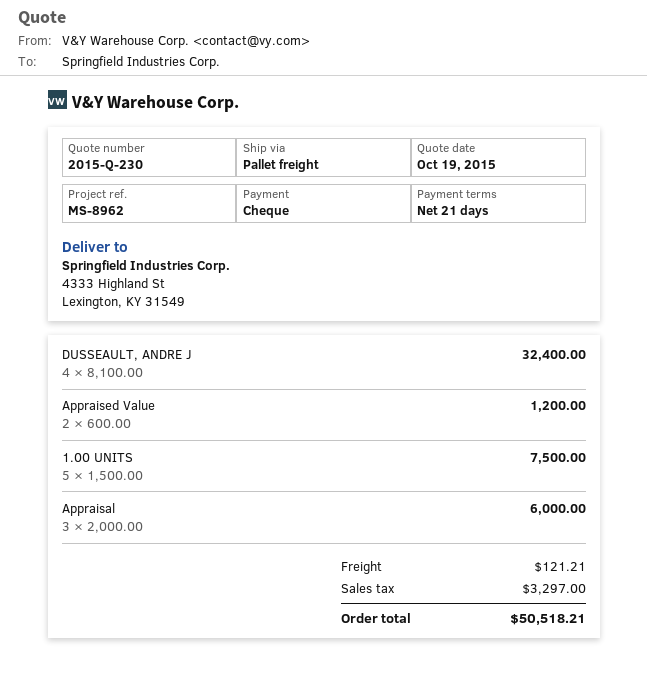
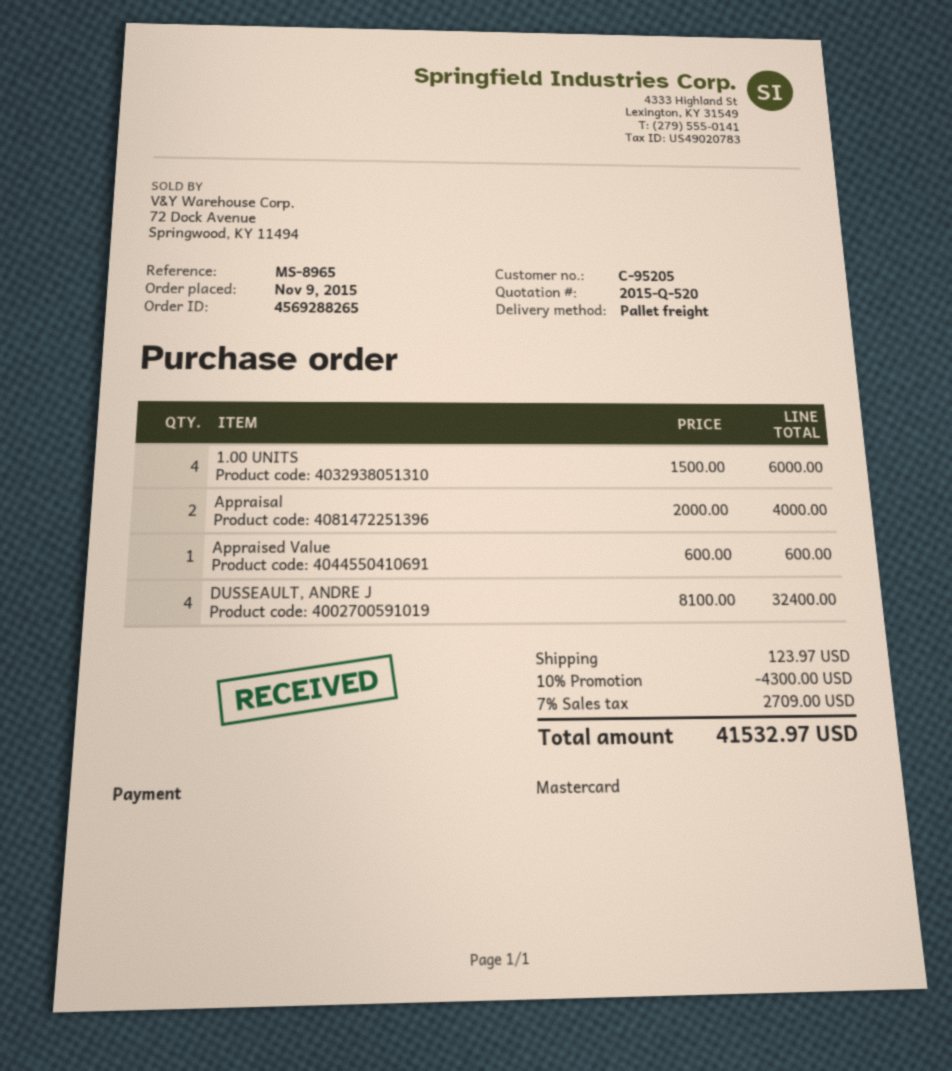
quote number: 2015-Q-230 -> 2015-Q-520
reference: MS-8962 -> MS-8965
payment method: cheque -> Mastercard
Appraised Value: 2 x 600.00 = 1200.00 -> 1 x 600.00 = 600.00
1.00 UNITS: 5 x 1500.00 = 7500.00 -> 4 x 1500.00 = 6000.00
Appraisal: 3 x 2000.00 = 6000.00 -> 2 x 2000.00 = 4000.00
discount: none -> 10% = 4300.00
shipping: 121.21 -> 123.97
tax: 3297.00 -> 2709.00
total: 50518.21 -> 41532.97

